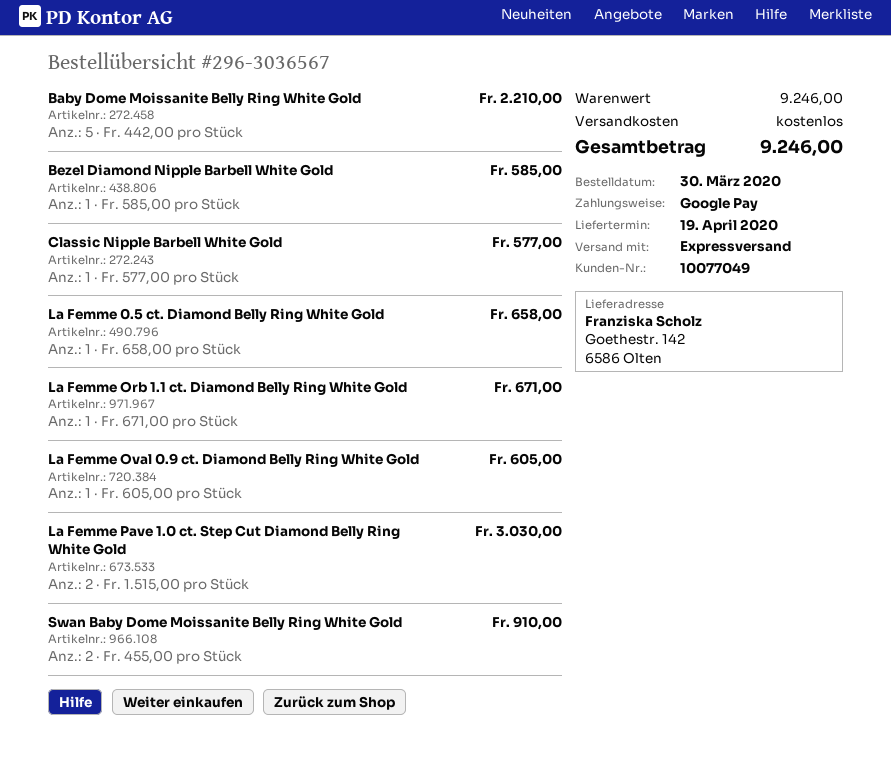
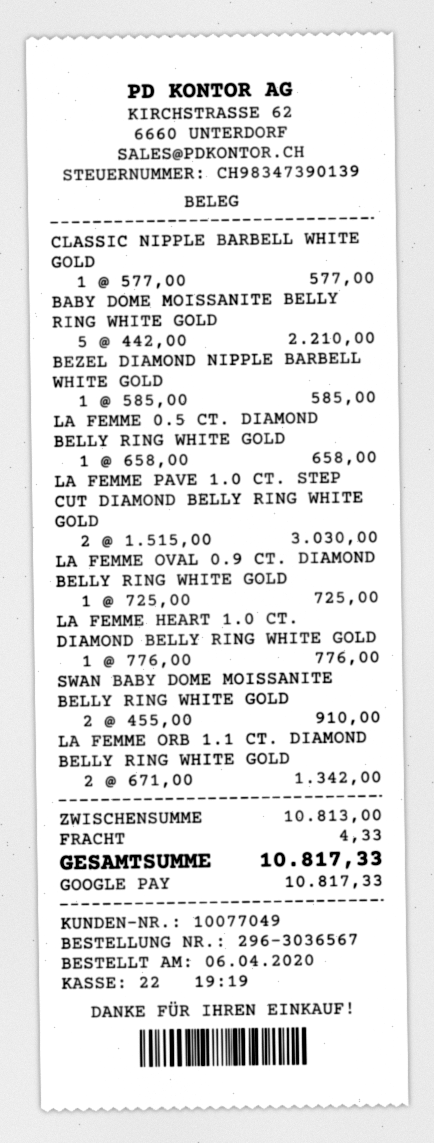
order date: 2020-03-30 -> 2020-04-06
La Femme Orb 1.1 ct. Diamond Belly Ring White Gold: 1 x 671.00 = 671.00 -> 2 x 671.00 = 1342.00
La Femme Oval 0.9 ct. Diamond Belly Ring White Gold: 1 x 605.00 = 605.00 -> 1 x 725.00 = 725.00
LA FEMME HEART 1.0 CT. DIAMOND BELLY RING WHITE GOLD: none -> 1 x 776.00 = 776.00
subtotal: 9246.00 -> 10813.00
shipping: 0.00 -> 4.33
total: 9246.00 -> 10817.33

